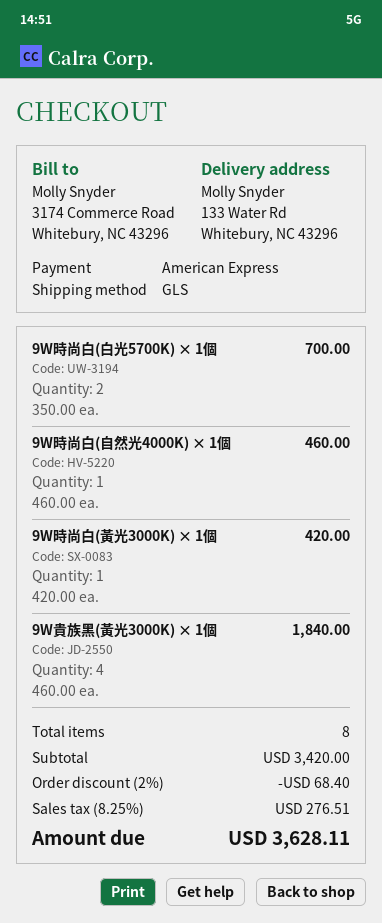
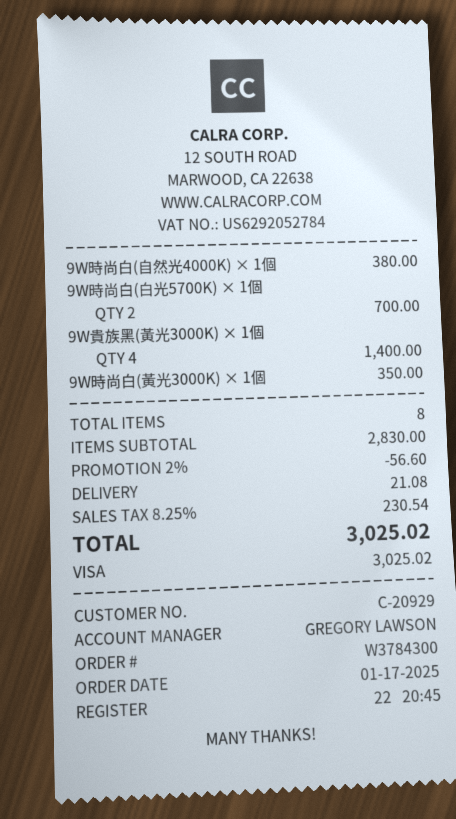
payment method: American Express -> Visa
9W時尚白(自然光4000K) × 1個: 1 for 460.00 -> 1 for 380.00
9W時尚白(黃光3000K) × 1個: 1 for 420.00 -> 1 for 350.00
9W貴族黑(黃光3000K) × 1個: 4 for 1840.00 -> 4 for 1400.00
subtotal: 3420.00 -> 2830.00
discount: 2% = 68.40 -> 2% = 56.60
shipping: none -> 21.08
tax: 8.25% = 276.51 -> 8.25% = 230.54
total: 3628.11 -> 3025.02

